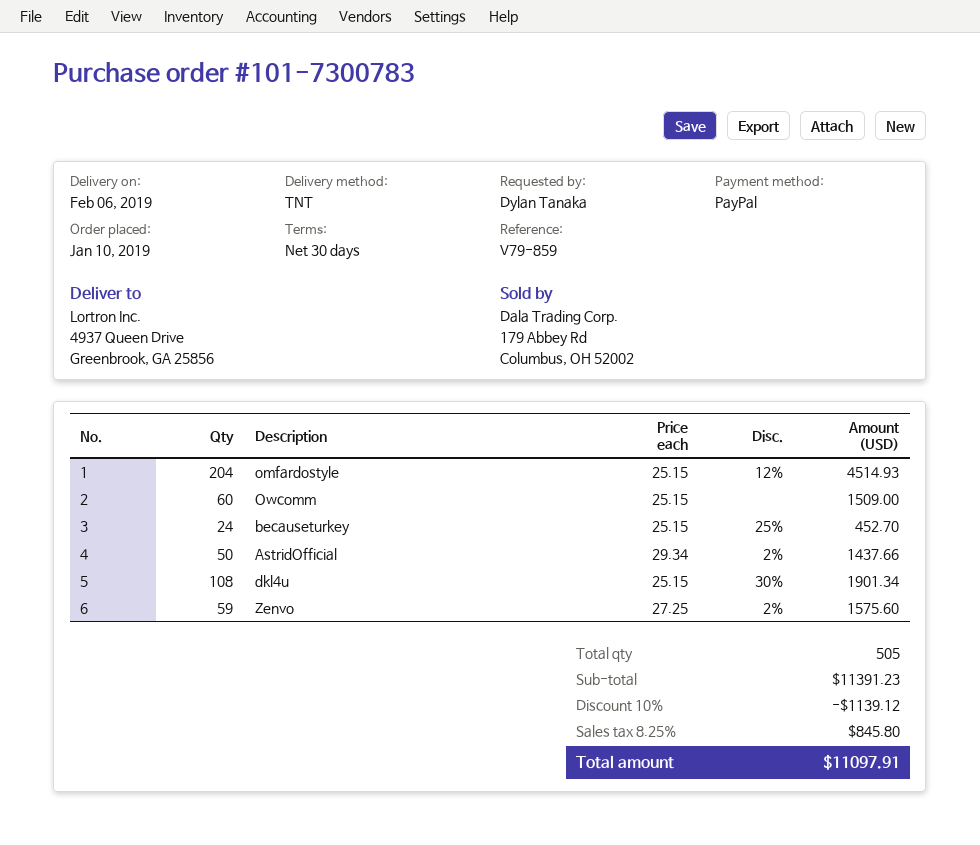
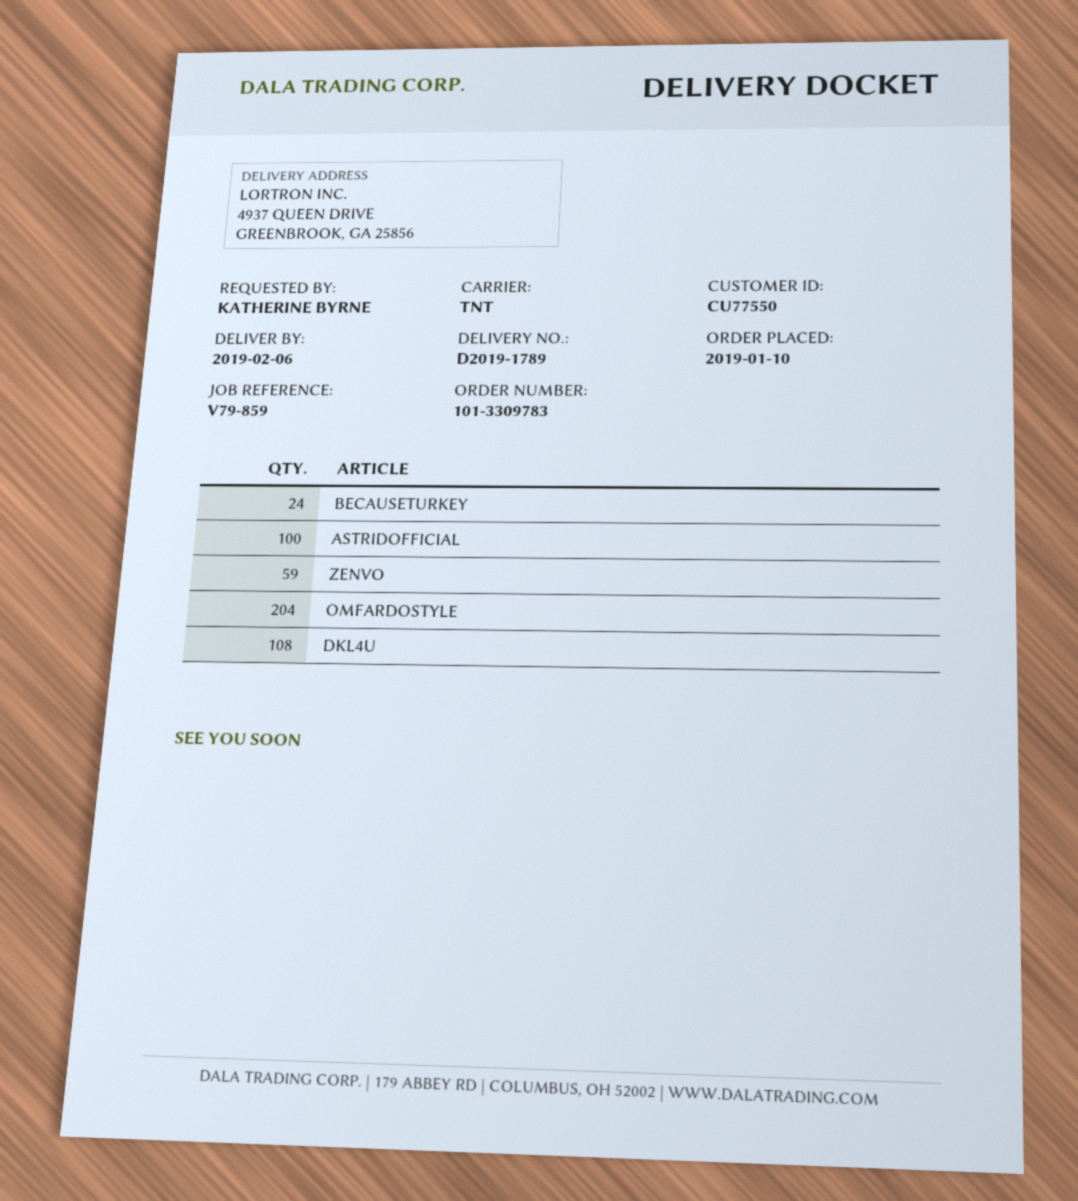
order number: 101-7300783 -> 101-3309783
ordered by: Dylan Tanaka -> KATHERINE BYRNE
Owcomm: 60 -> none
AstridOfficial: 50 -> 100

